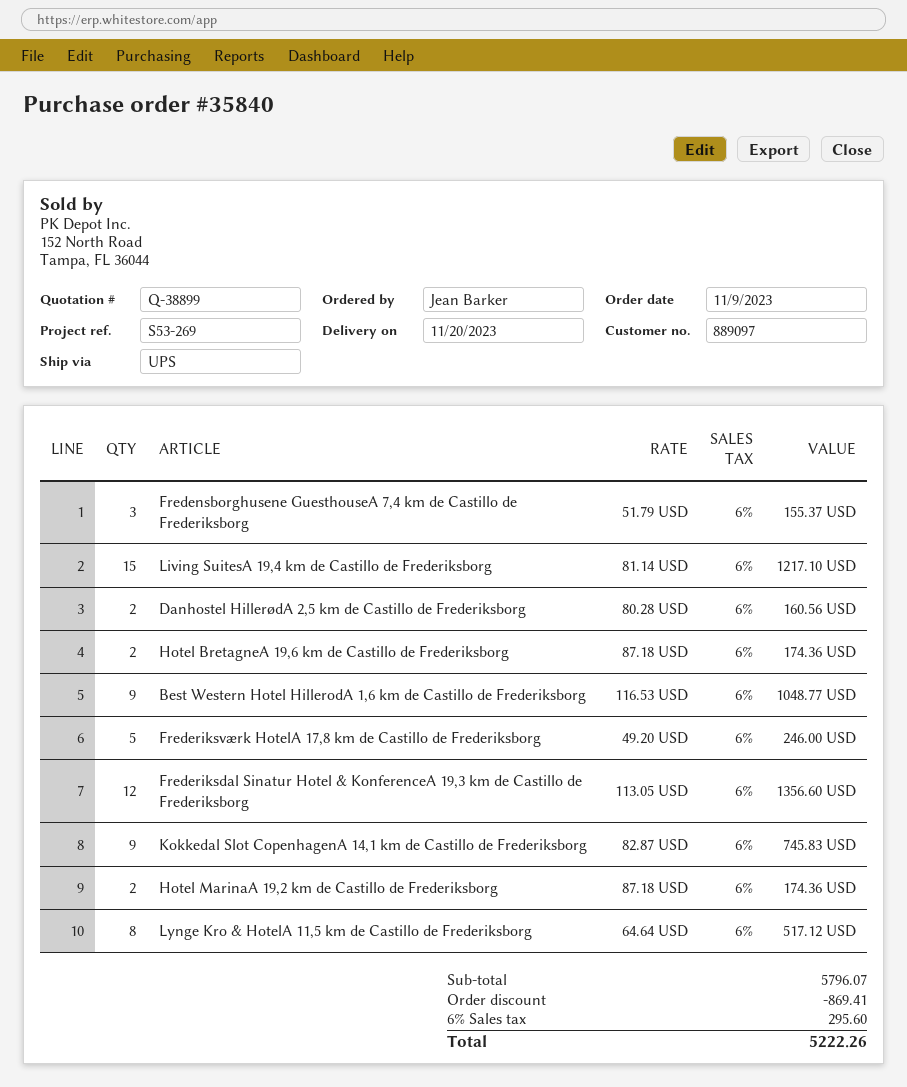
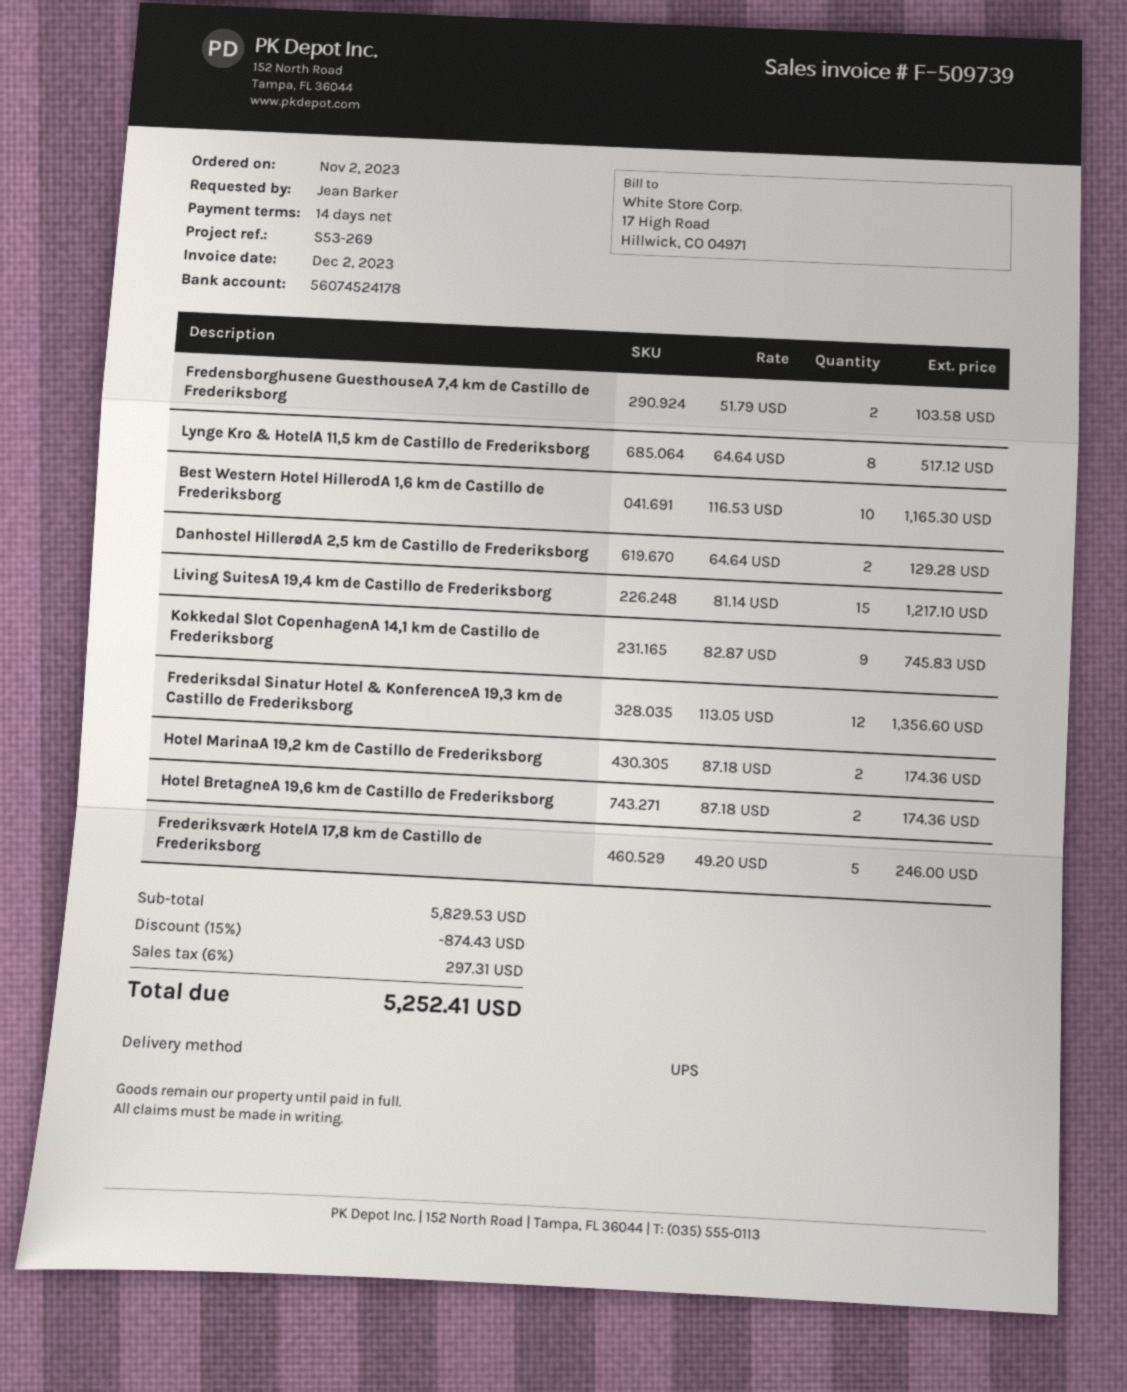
order date: 2023-11-09 -> 2023-11-02
Fredensborghusene GuesthouseA 7,4 km de Castillo de Frederiksborg: 3 x 51.79 = 155.37 -> 2 x 51.79 = 103.58
Danhostel HillerødA 2,5 km de Castillo de Frederiksborg: 2 x 80.28 = 160.56 -> 2 x 64.64 = 129.28
Best Western Hotel HillerodA 1,6 km de Castillo de Frederiksborg: 9 x 116.53 = 1048.77 -> 10 x 116.53 = 1165.30
subtotal: 5796.07 -> 5829.53
discount: 869.41 -> 874.43
tax: 6% = 295.60 -> 6% = 297.31
total: 5222.26 -> 5252.41

